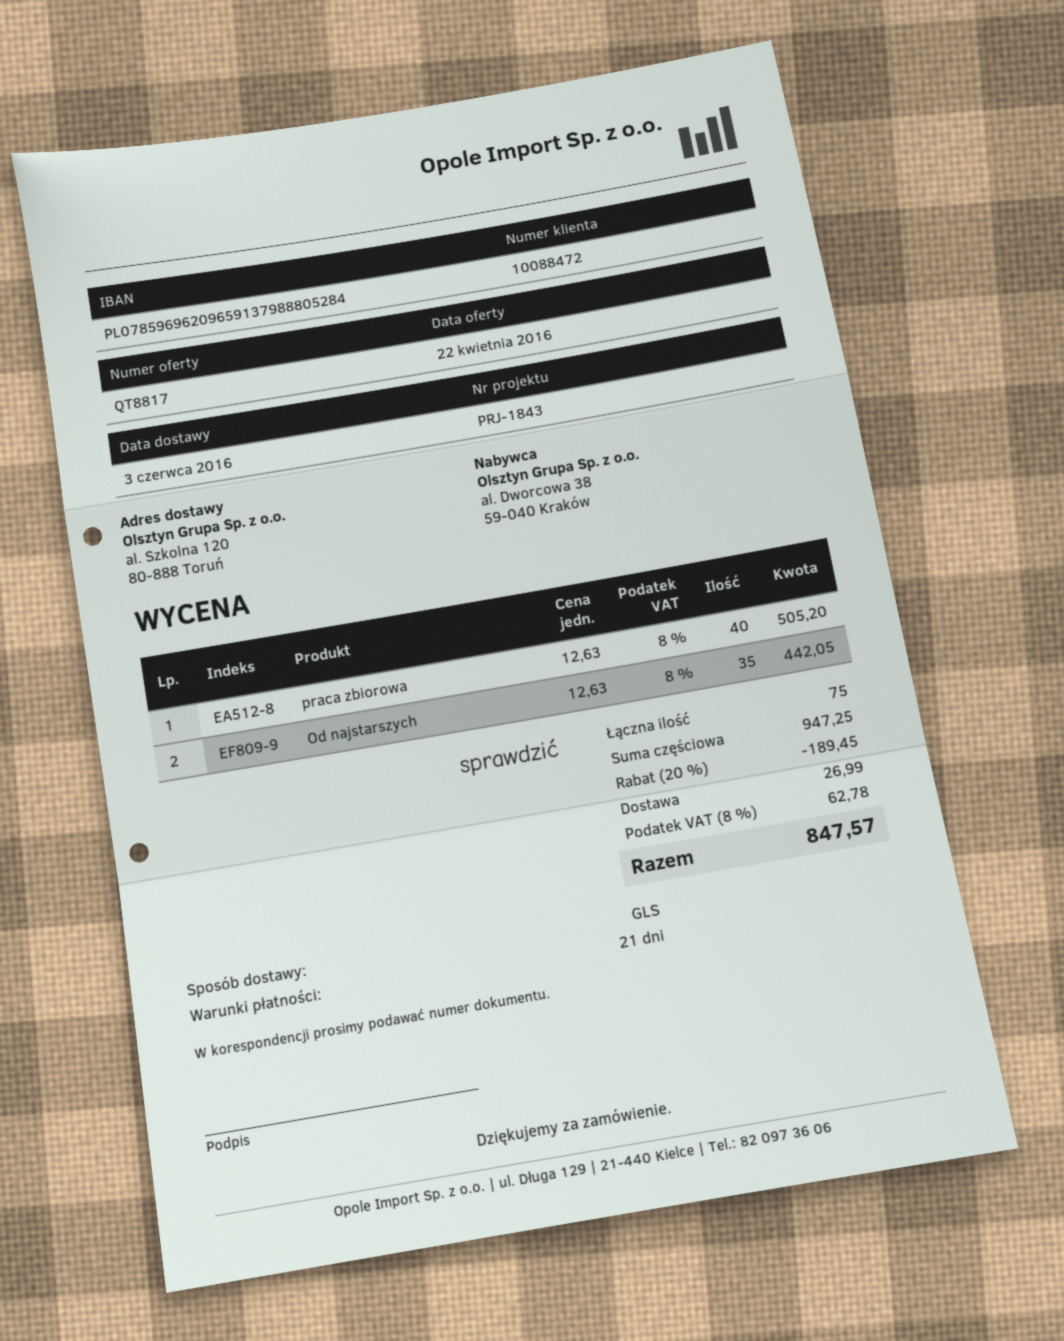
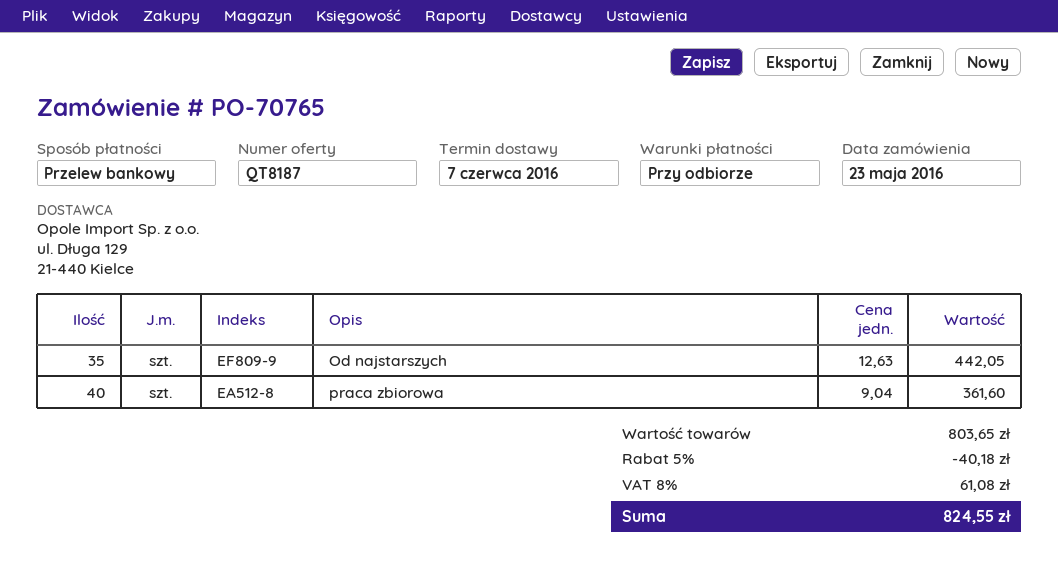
quote number: QT8817 -> QT8187
delivery date: 2016-06-03 -> 2016-06-07
payment terms: 21 days -> on receipt
praca zbiorowa: 40 x 12.63 = 505.20 -> 40 x 9.04 = 361.60
subtotal: 947.25 -> 803.65
discount: 20% = 189.45 -> 5% = 40.18
shipping: 26.99 -> none
tax: 8% = 62.78 -> 8% = 61.08
total: 847.57 -> 824.55

